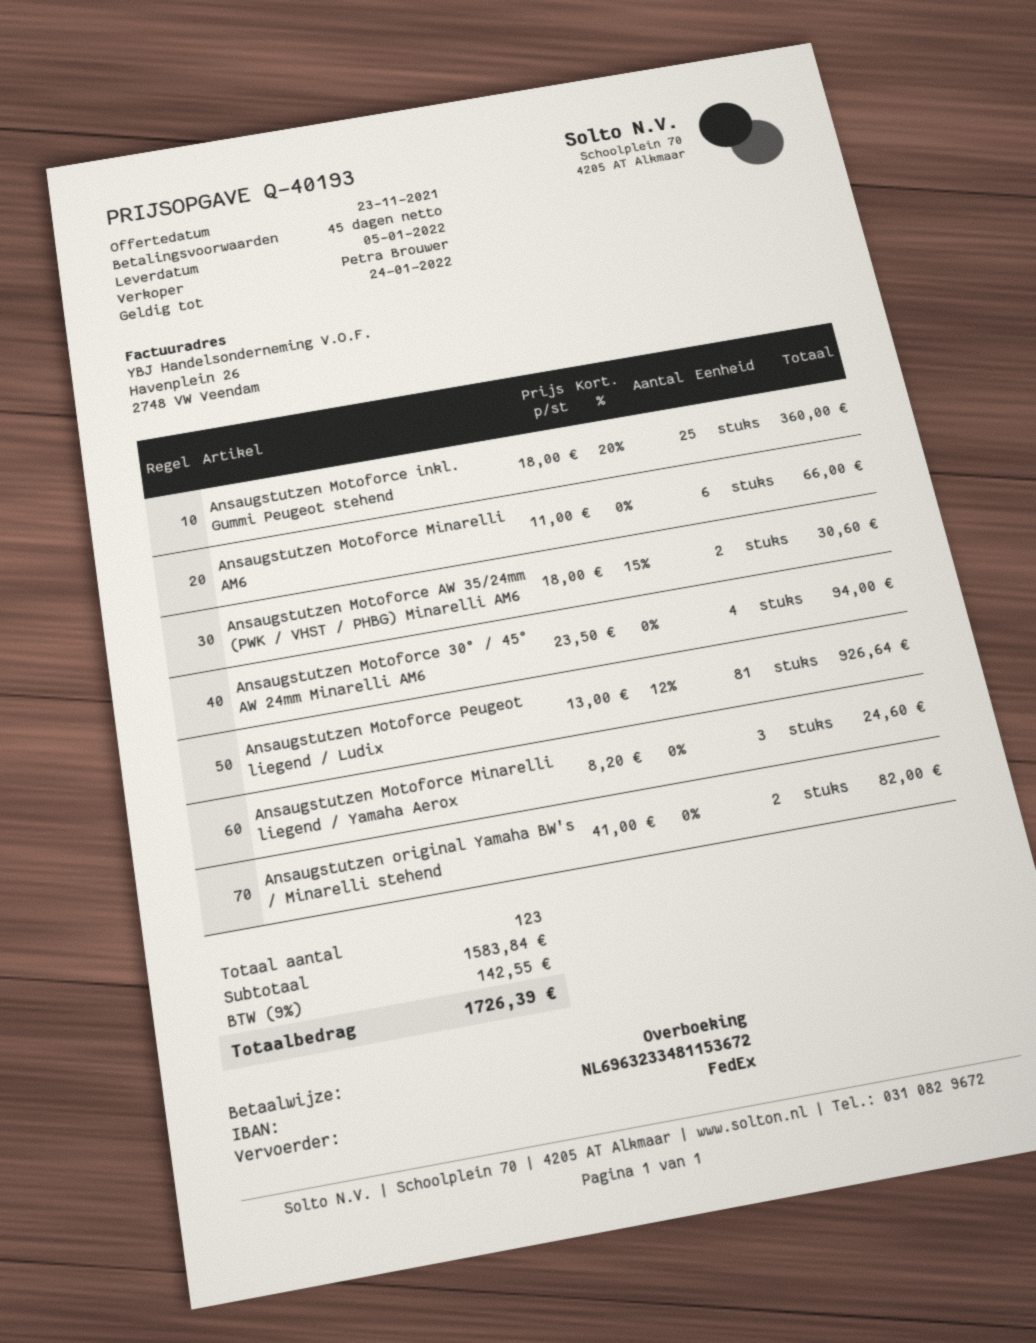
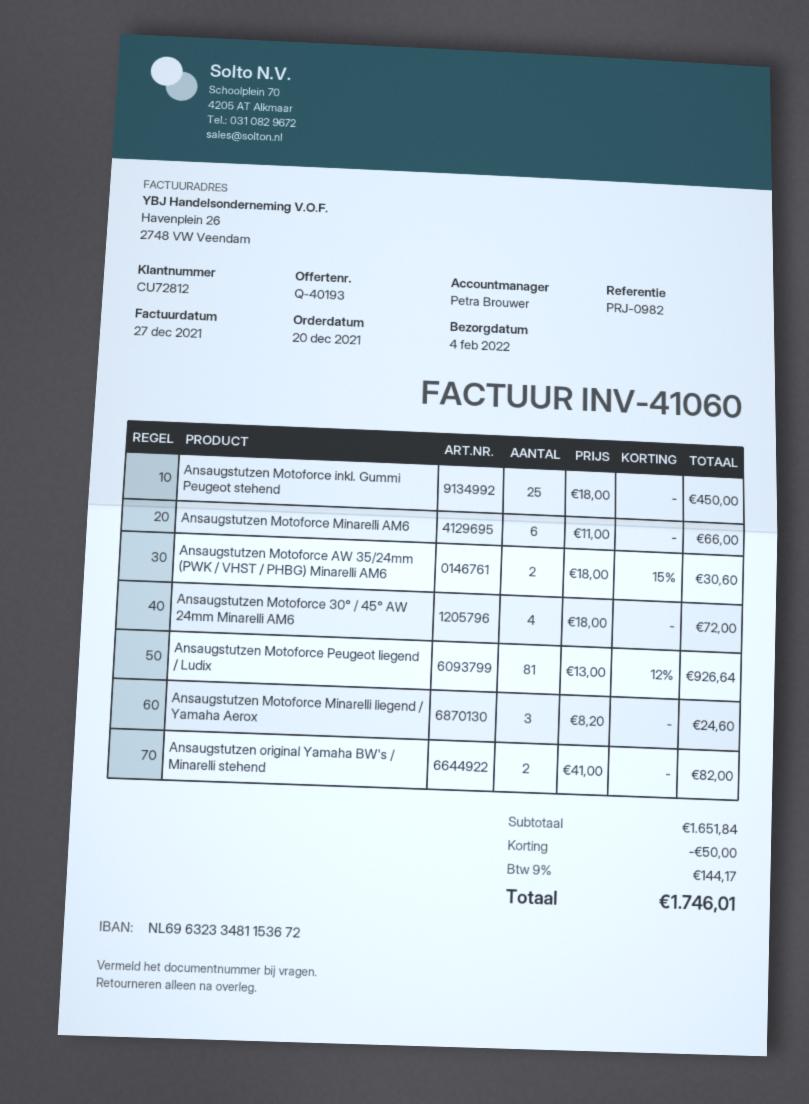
delivery date: 2022-01-05 -> 2022-02-04
Ansaugstutzen Motoforce inkl. Gummi Peugeot stehend: 25 x 18.00 - 20% = 360.00 -> 25 x 18.00 = 450.00
Ansaugstutzen Motoforce 30° / 45° AW 24mm Minarelli AM6: 4 x 23.50 = 94.00 -> 4 x 18.00 = 72.00
subtotal: 1583.84 -> 1651.84
discount: none -> 50.00
tax: 9% = 142.55 -> 9% = 144.17
total: 1726.39 -> 1746.01

